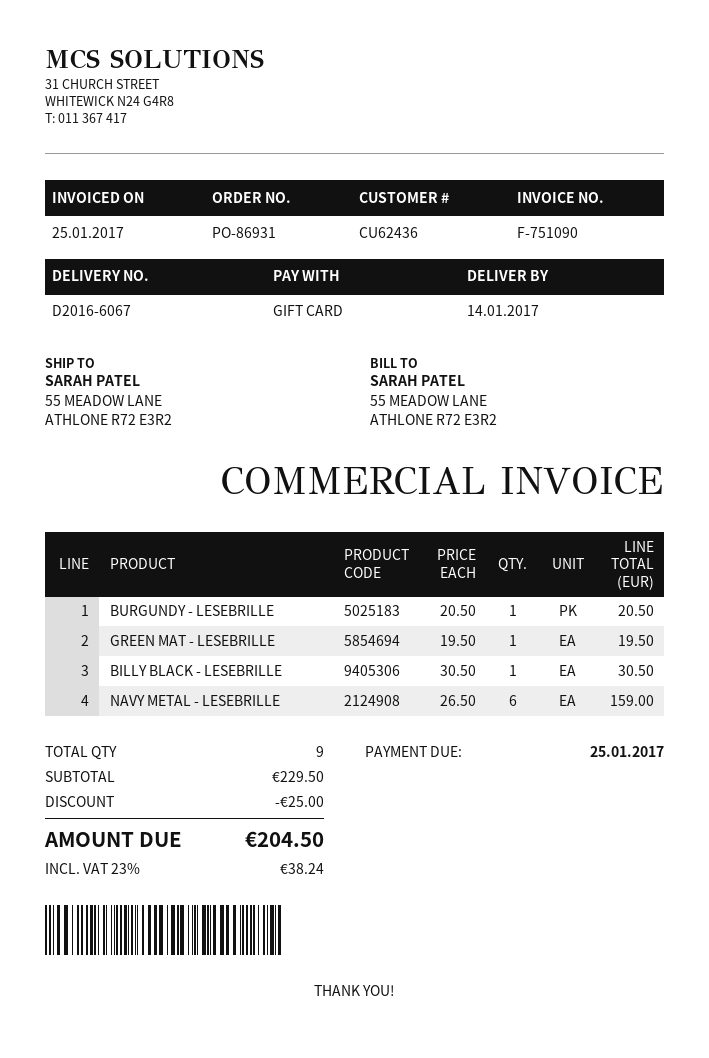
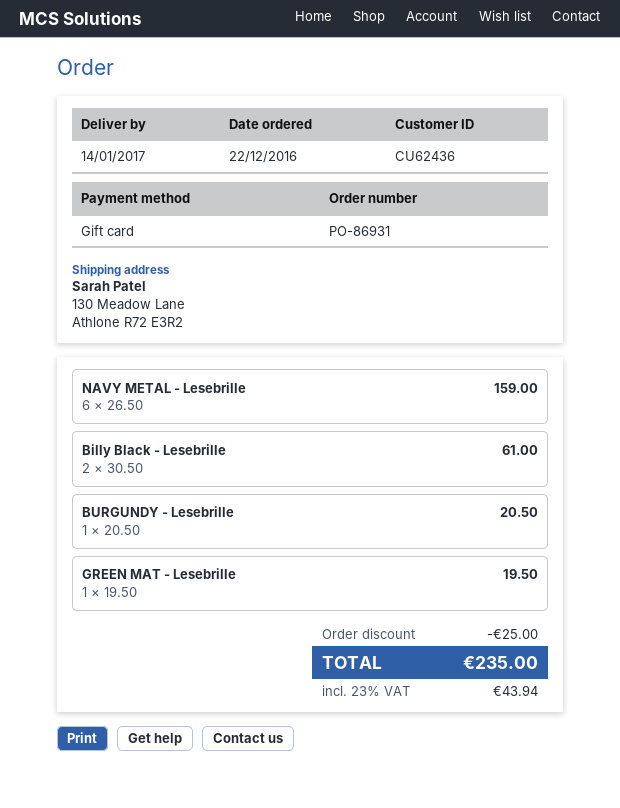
ship to: 55 MEADOW LANE, ATHLONE R72 E3R2 -> 130 Meadow Lane, Athlone R72 E3R2
BILLY BLACK - LESEBRILLE: 1 x 30.50 = 30.50 -> 2 x 30.50 = 61.00
tax: 23% = 38.24 -> 23% = 43.94
total: 204.50 -> 235.00

